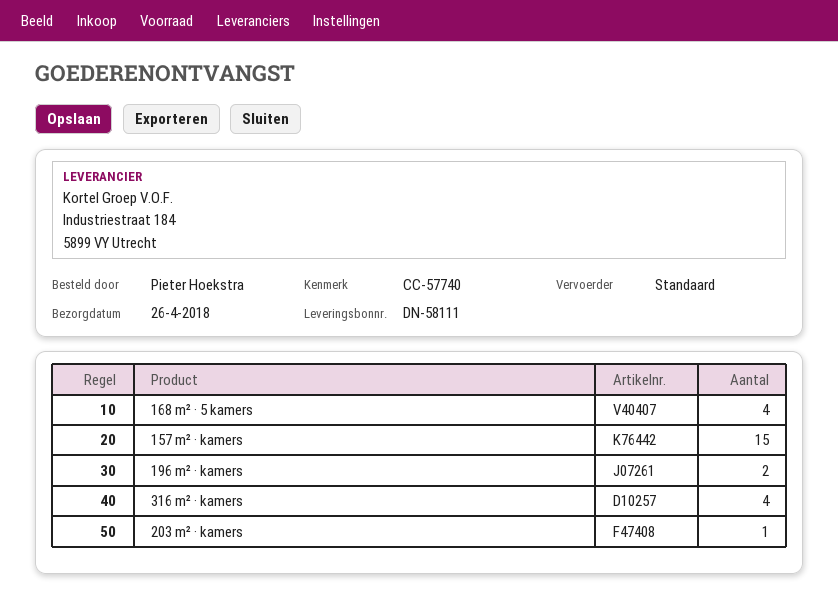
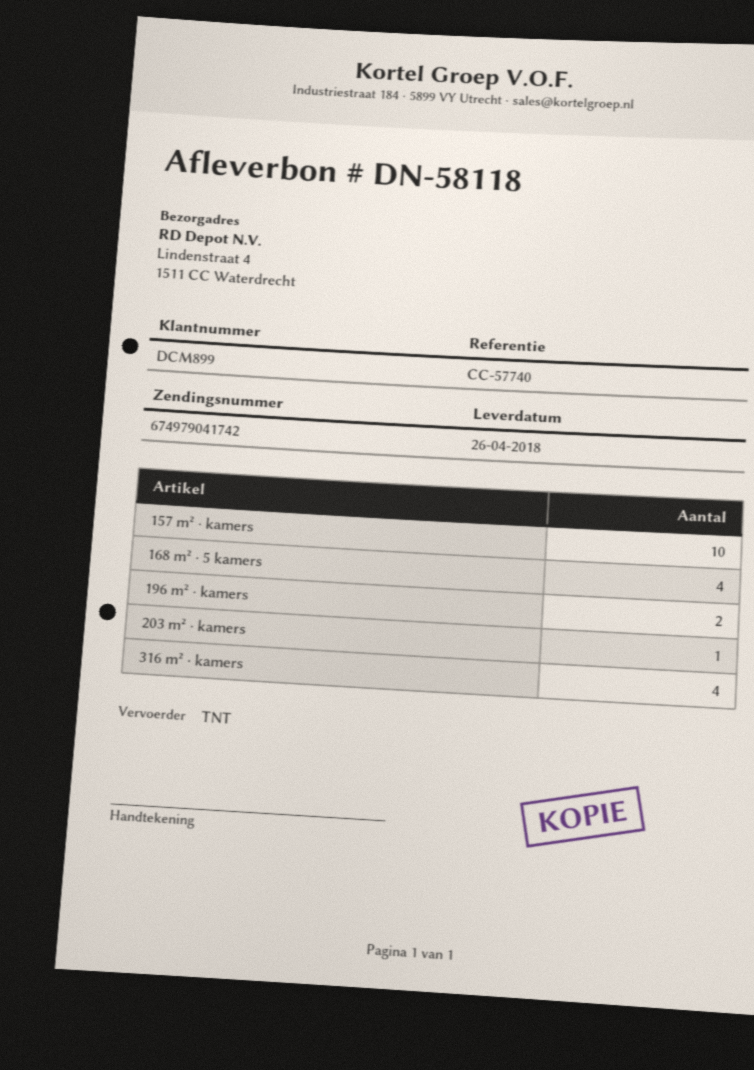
delivery note number: DN-58111 -> DN-58118
shipping method: standard -> TNT
157 m² · kamers: 15 -> 10

